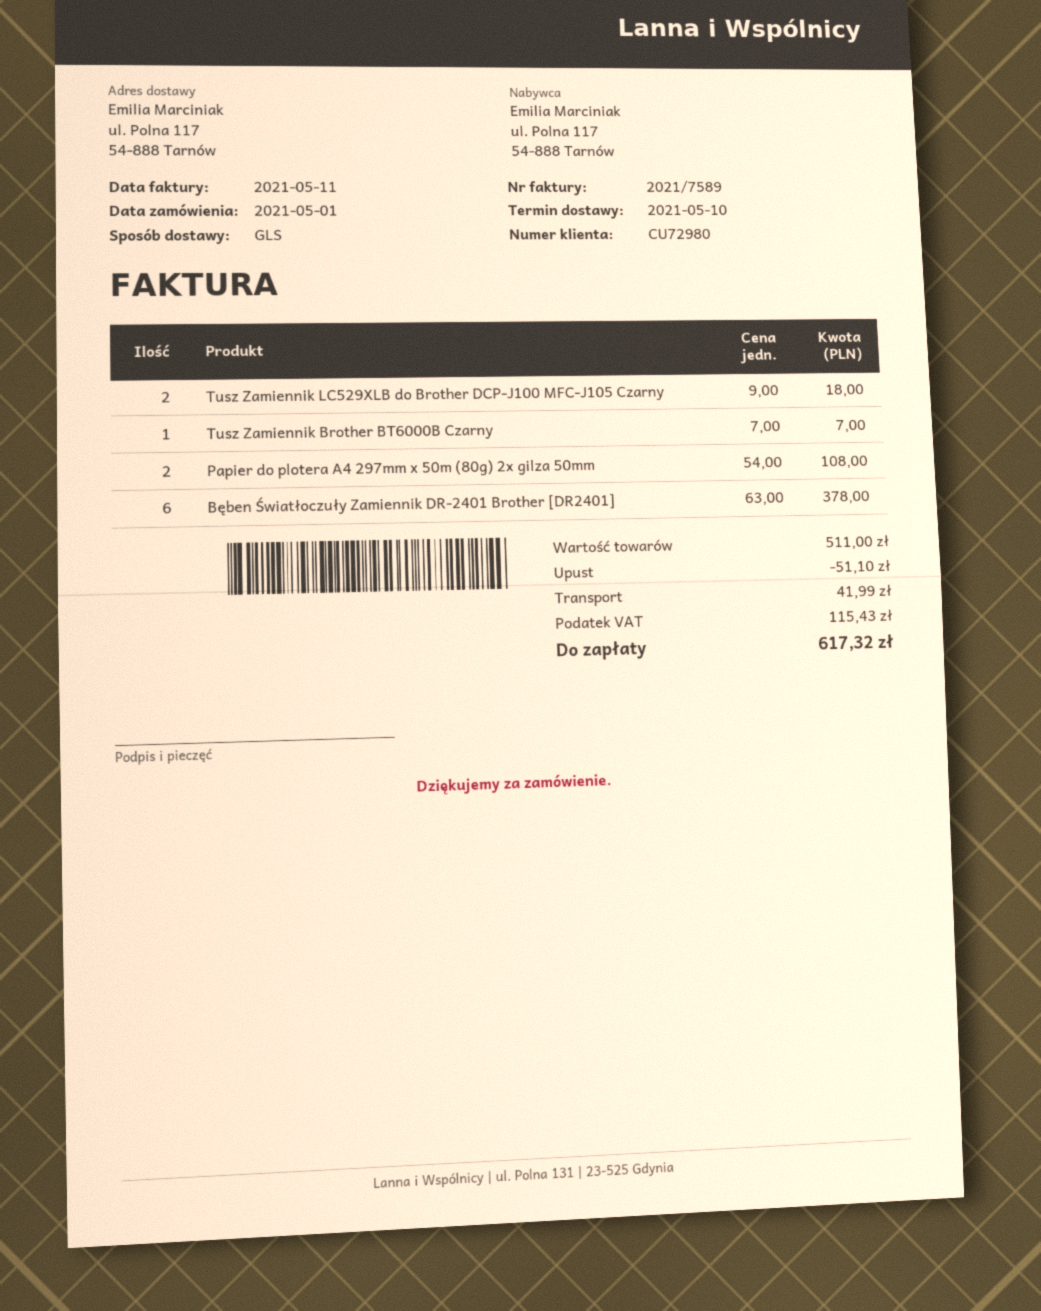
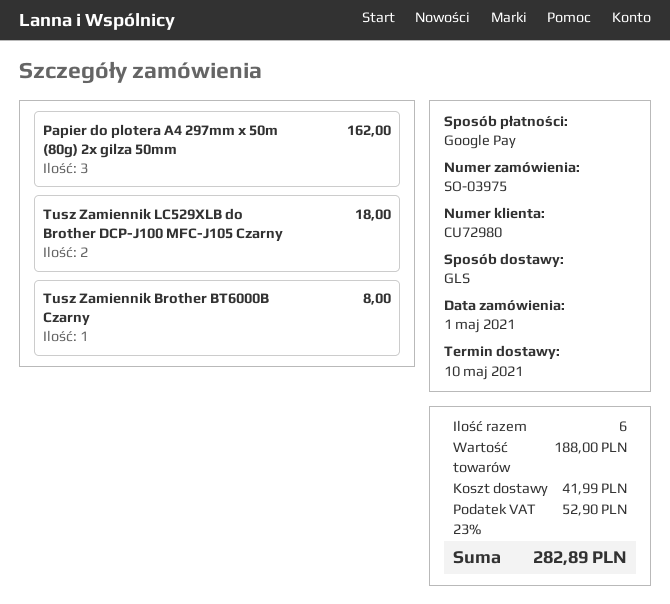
Tusz Zamiennik Brother BT6000B Czarny: 1 for 7.00 -> 1 for 8.00
Papier do plotera A4 297mm x 50m (80g) 2x gilza 50mm: 2 for 108.00 -> 3 for 162.00
Bęben Światłoczuły Zamiennik DR-2401 Brother [DR2401]: 6 for 378.00 -> none
subtotal: 511.00 -> 188.00
discount: 51.10 -> none
tax: 115.43 -> 52.90
total: 617.32 -> 282.89

